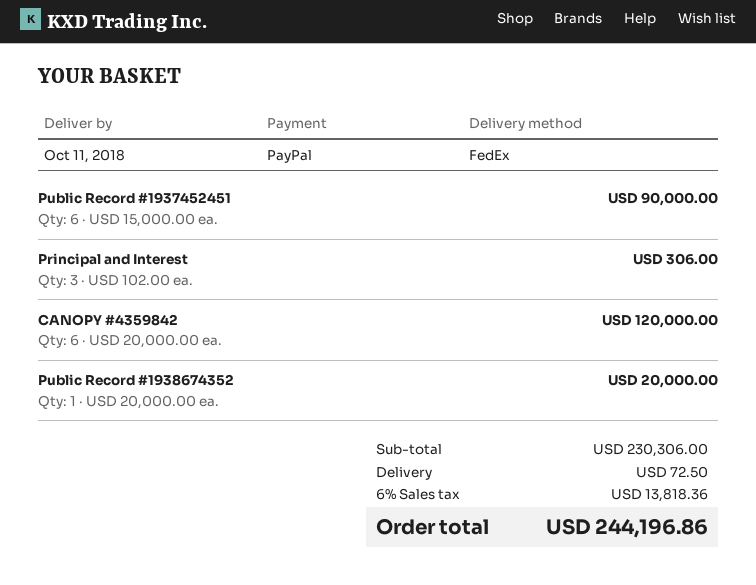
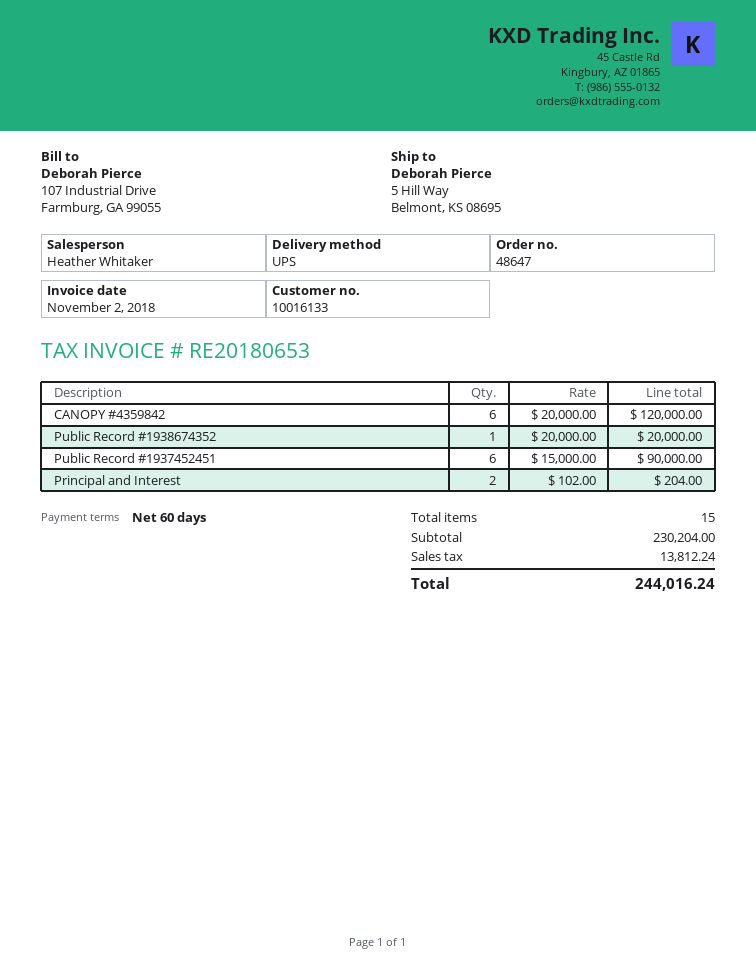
shipping method: FedEx -> UPS
Principal and Interest: 3 x 102.00 = 306.00 -> 2 x 102.00 = 204.00
subtotal: 230306.00 -> 230204.00
shipping: 72.50 -> none
tax: 13818.36 -> 13812.24
total: 244196.86 -> 244016.24

